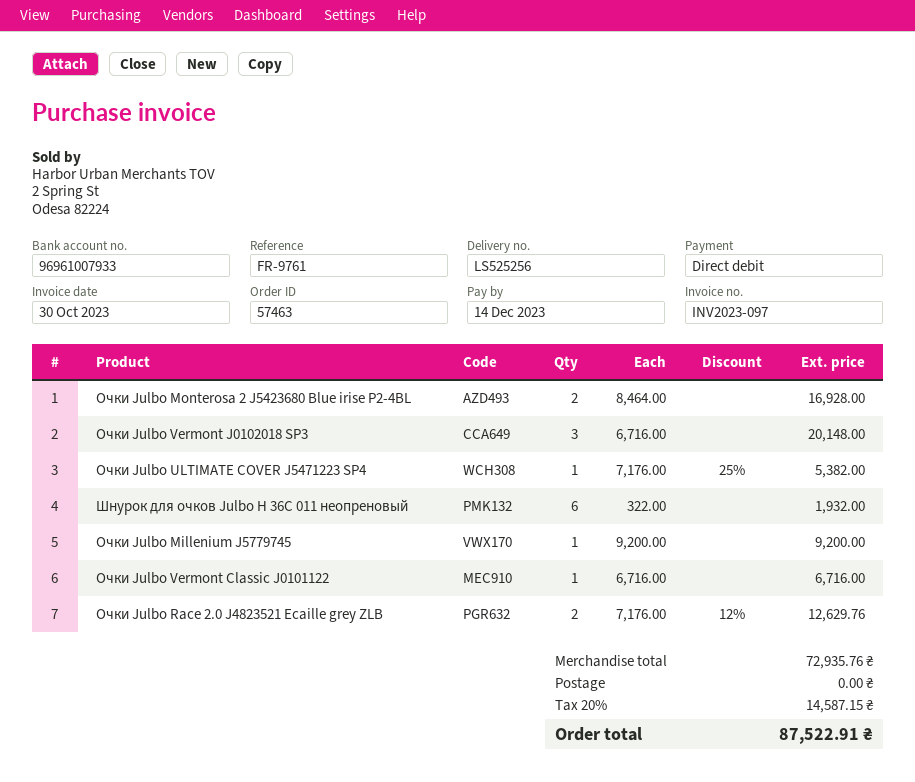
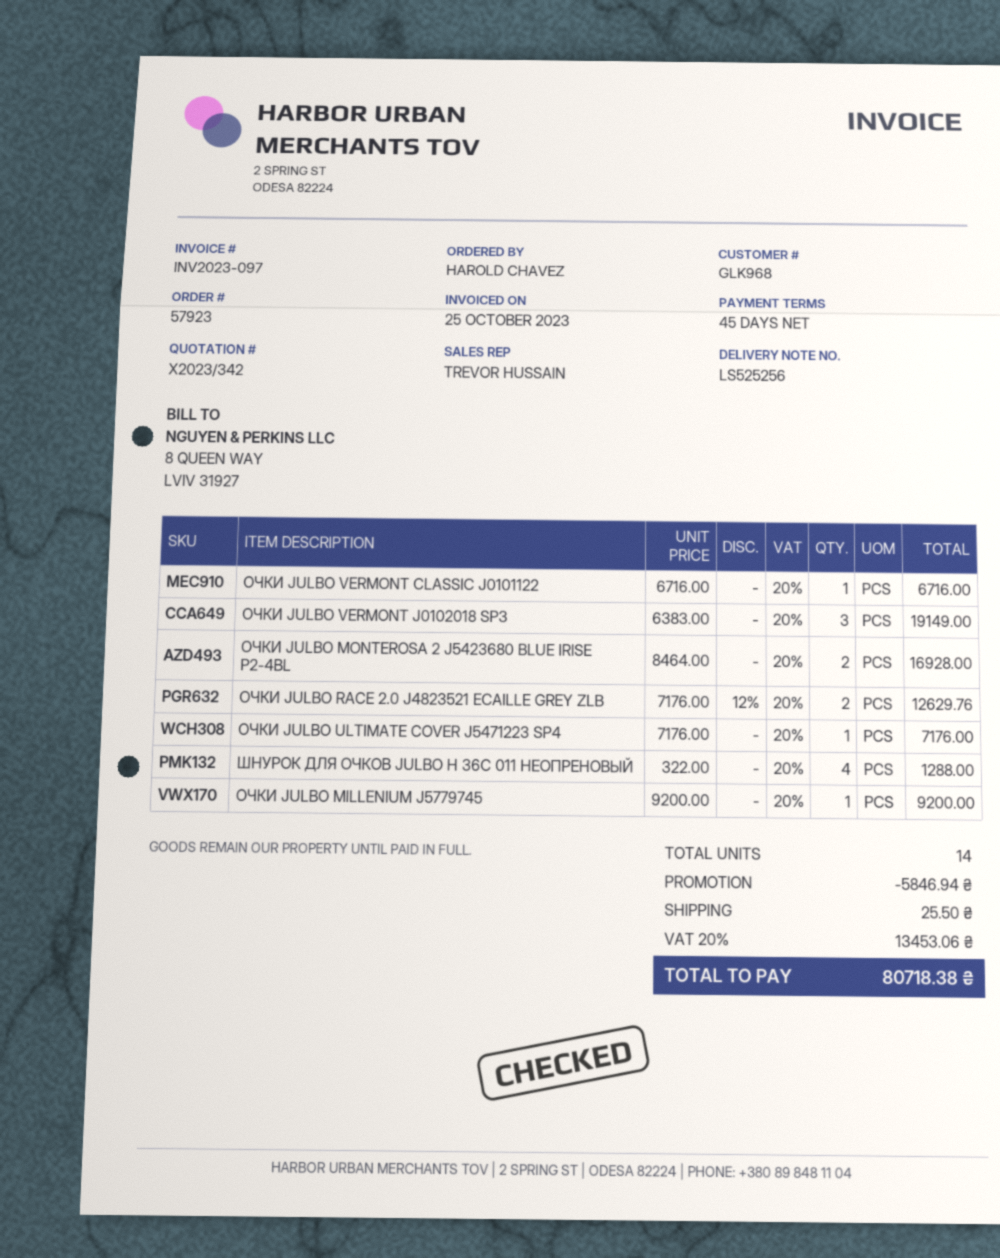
order number: 57463 -> 57923
invoice date: 2023-10-30 -> 2023-10-25
Очки Julbo Vermont J0102018 SP3: 3 x 6716.00 = 20148.00 -> 3 x 6383.00 = 19149.00
Очки Julbo ULTIMATE COVER J5471223 SP4: 1 x 7176.00 - 25% = 5382.00 -> 1 x 7176.00 = 7176.00
Шнурок для очков Julbo H 36C 011 неопреновый: 6 x 322.00 = 1932.00 -> 4 x 322.00 = 1288.00
discount: none -> 5846.94
shipping: 0.00 -> 25.50
tax: 20% = 14587.15 -> 20% = 13453.06
total: 87522.91 -> 80718.38

